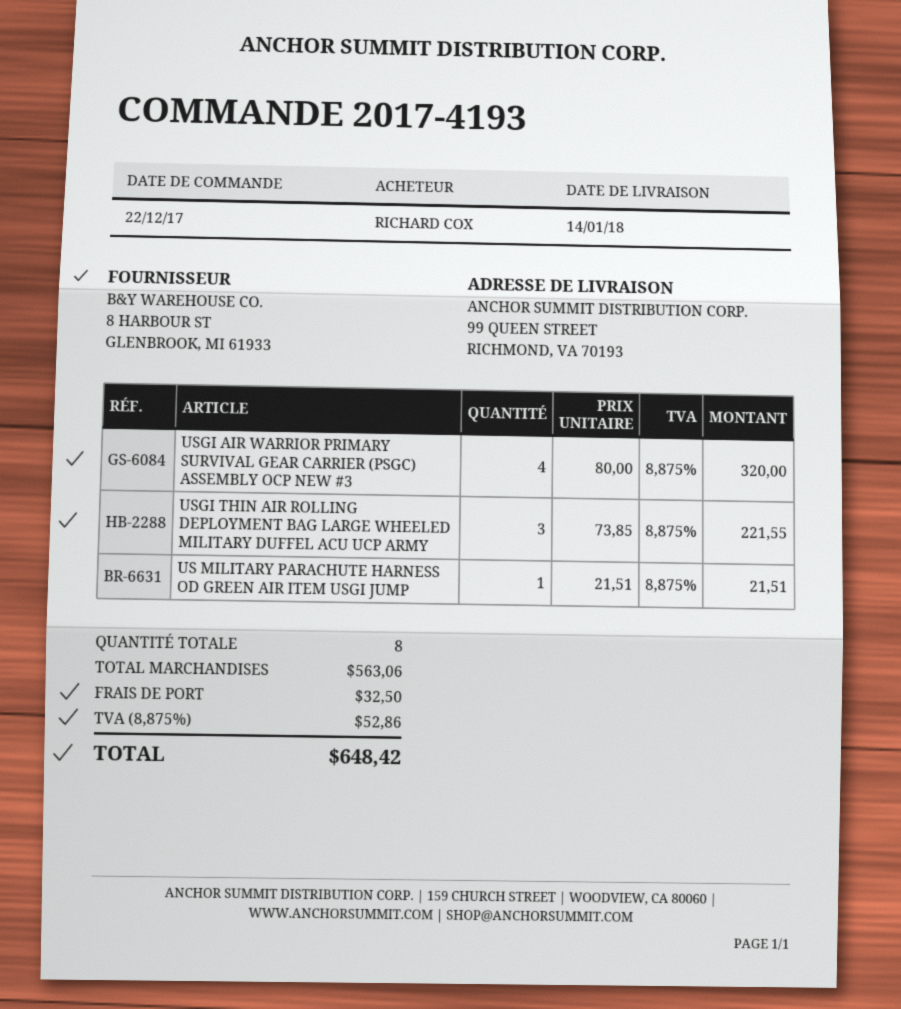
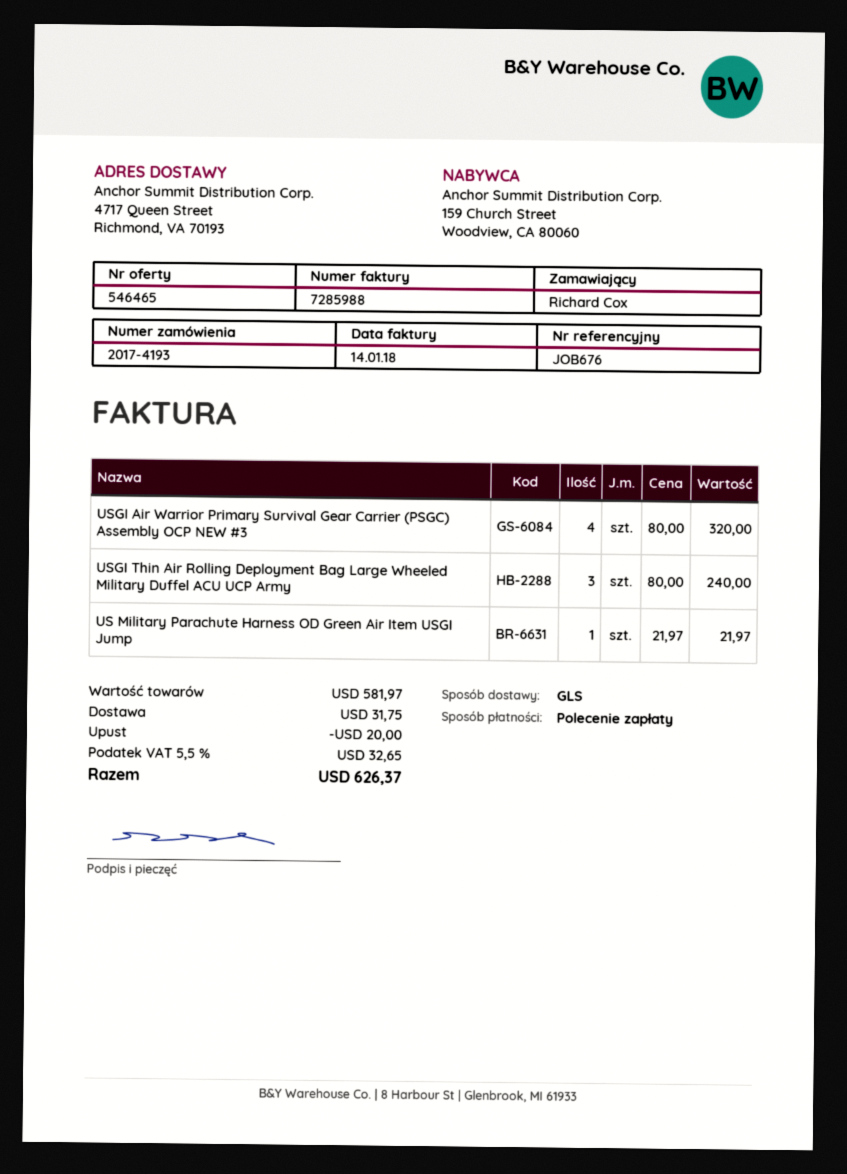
ship to: 99 QUEEN STREET, RICHMOND, VA 70193 -> 4717 Queen Street, Richmond, VA 70193
USGI THIN AIR ROLLING DEPLOYMENT BAG LARGE WHEELED MILITARY DUFFEL ACU UCP ARMY: 3 x 73.85 = 221.55 -> 3 x 80.00 = 240.00
US MILITARY PARACHUTE HARNESS OD GREEN AIR ITEM USGI JUMP: 1 x 21.51 = 21.51 -> 1 x 21.97 = 21.97
subtotal: 563.06 -> 581.97
discount: none -> 20.00
shipping: 32.50 -> 31.75
tax: 8.875% = 52.86 -> 5.5% = 32.65
total: 648.42 -> 626.37

